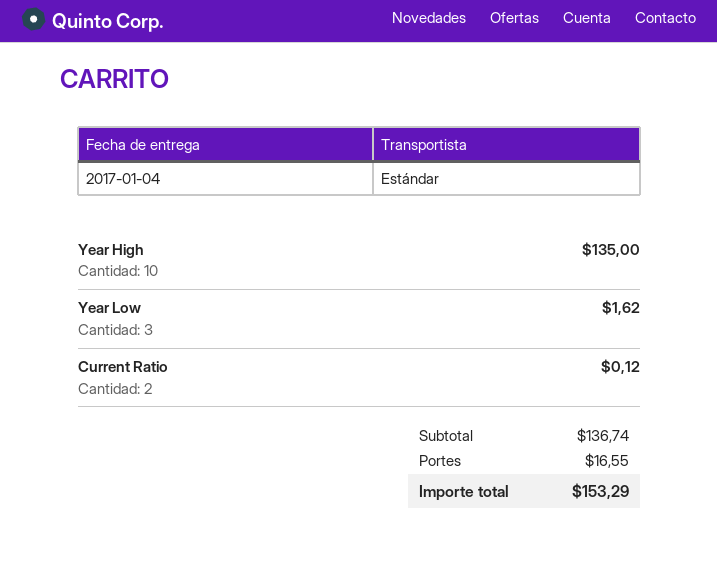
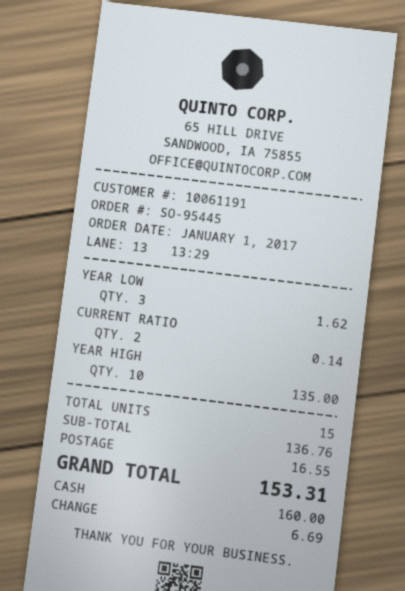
Current Ratio: 2 for 0.12 -> 2 for 0.14
subtotal: 136.74 -> 136.76
total: 153.29 -> 153.31

